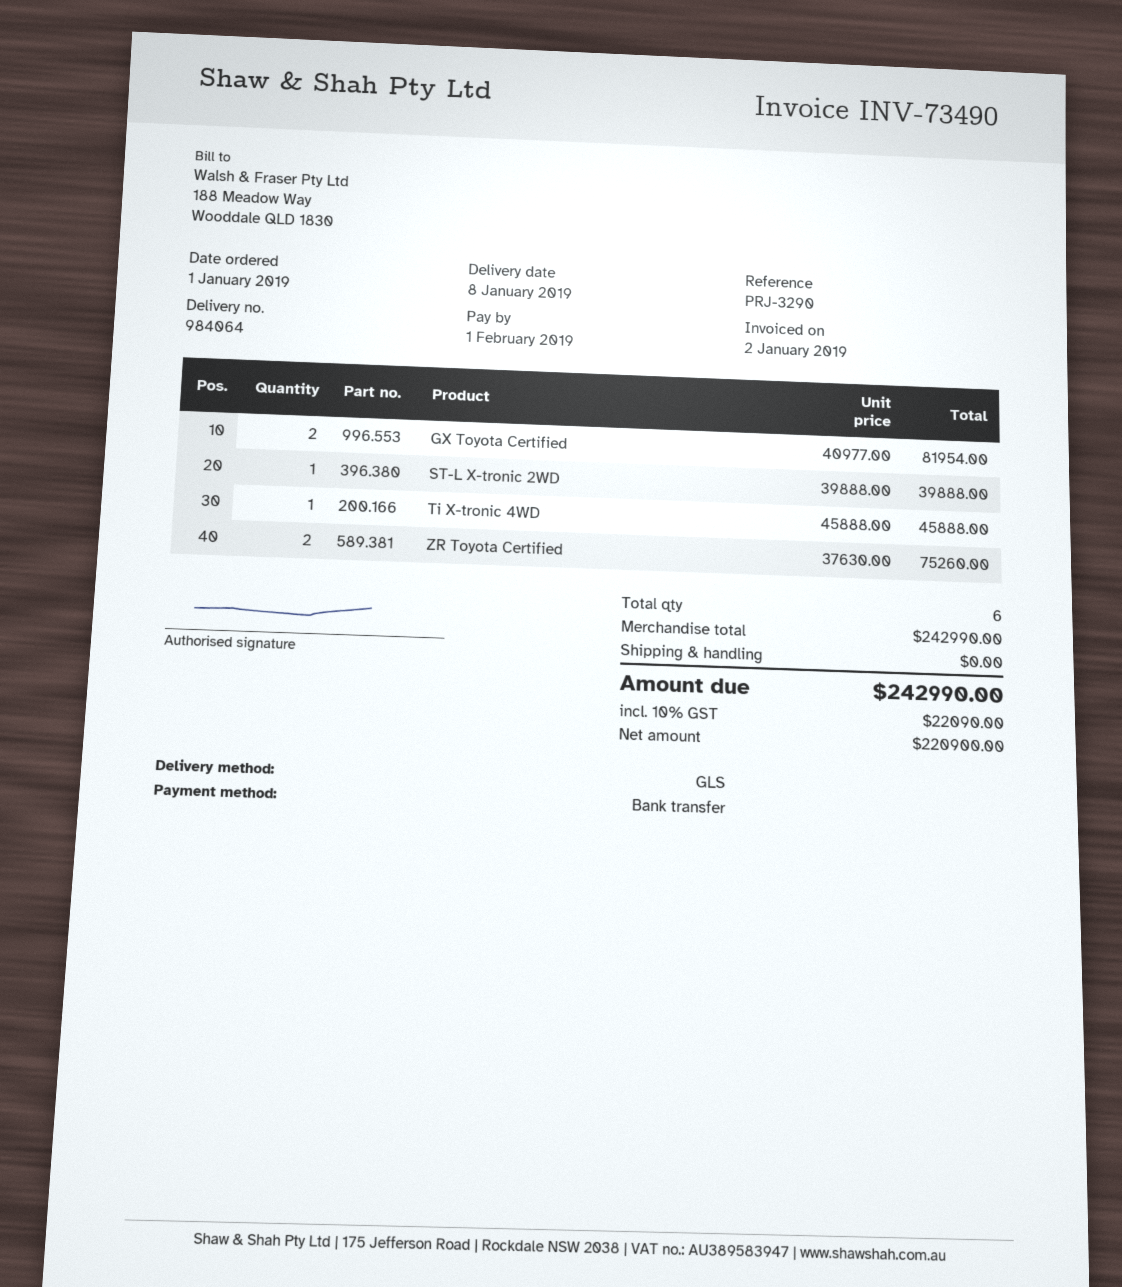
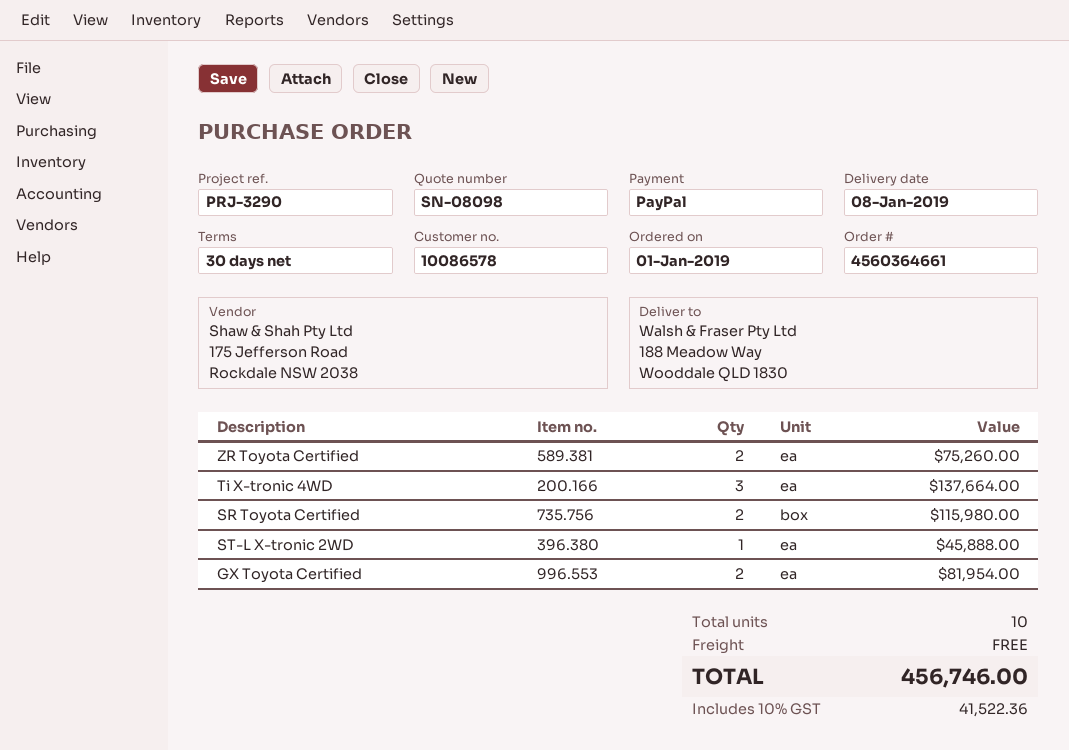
payment method: bank transfer -> PayPal
ST-L X-tronic 2WD: 1 for 39888.00 -> 1 for 45888.00
Ti X-tronic 4WD: 1 for 45888.00 -> 3 for 137664.00
SR Toyota Certified: none -> 2 for 115980.00
total quantity: 6 -> 10
tax: 10% = 22090.00 -> 10% = 41522.36
total: 242990.00 -> 456746.00

